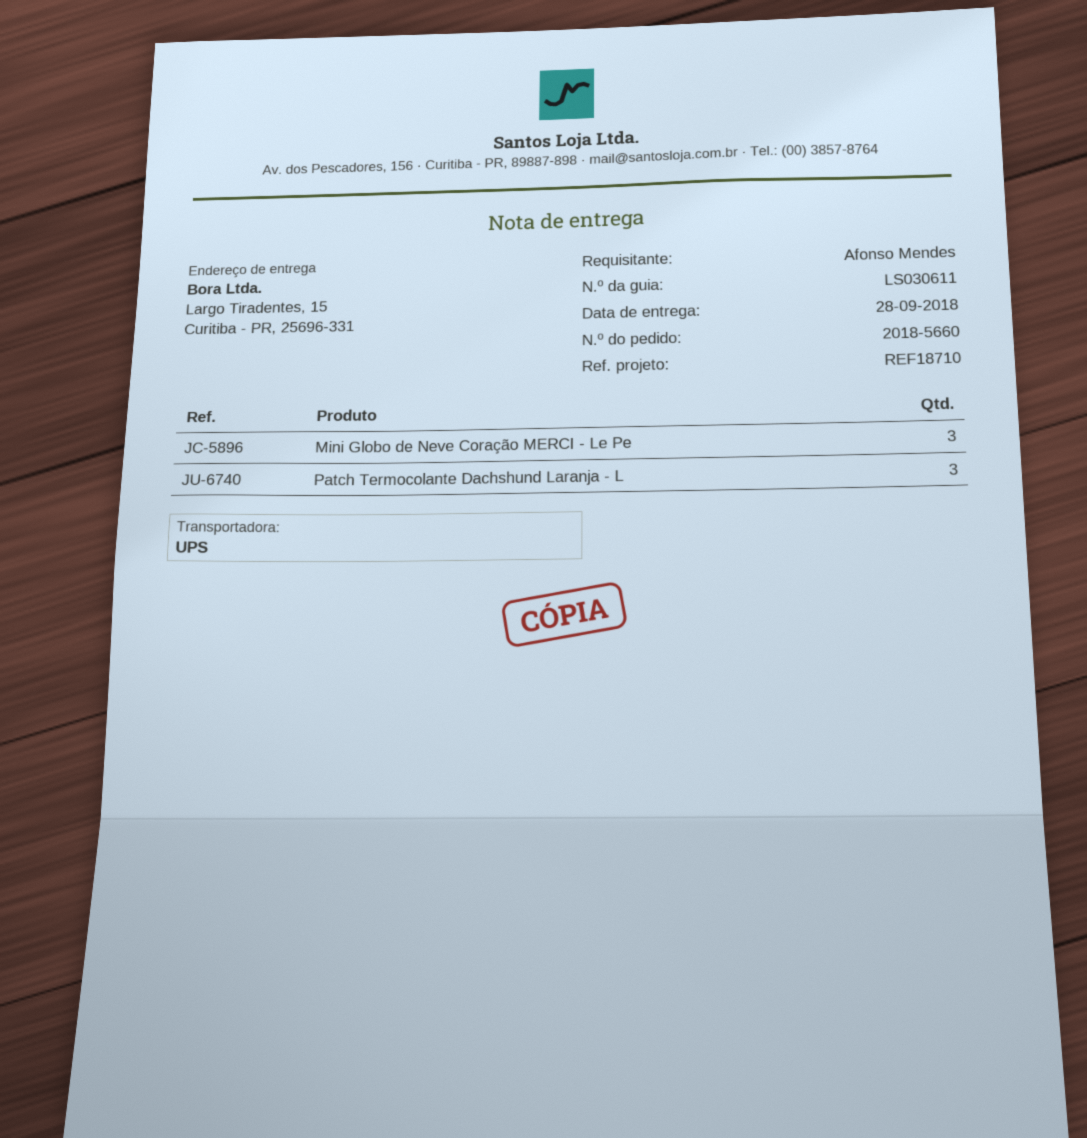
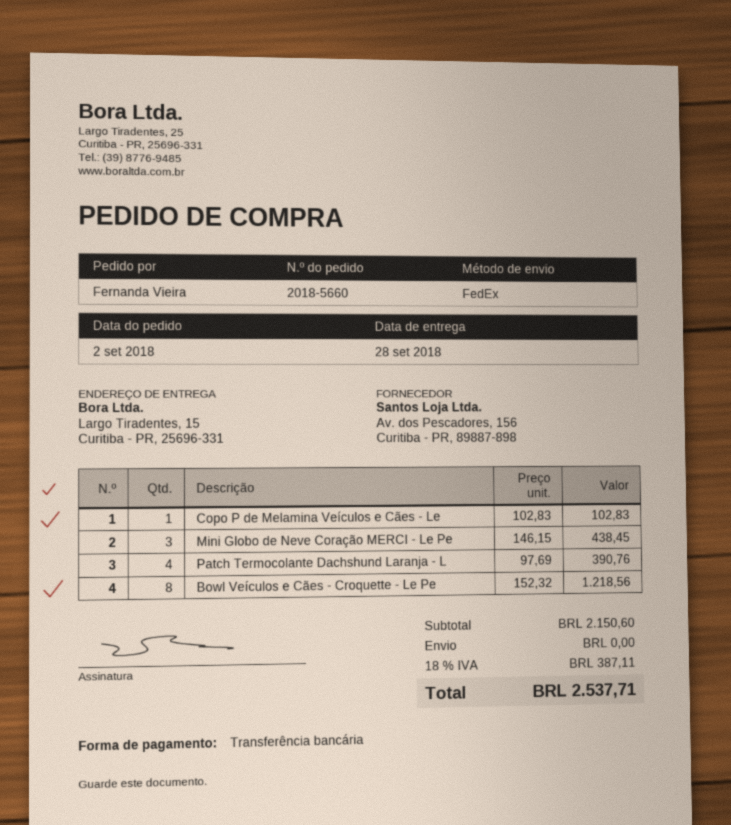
ordered by: Afonso Mendes -> Fernanda Vieira
shipping method: UPS -> FedEx
Patch Termocolante Dachshund Laranja - L: 3 -> 4
Copo P de Melamina Veículos e Cães - Le: none -> 1
Bowl Veículos e Cães - Croquette - Le Pe: none -> 8

